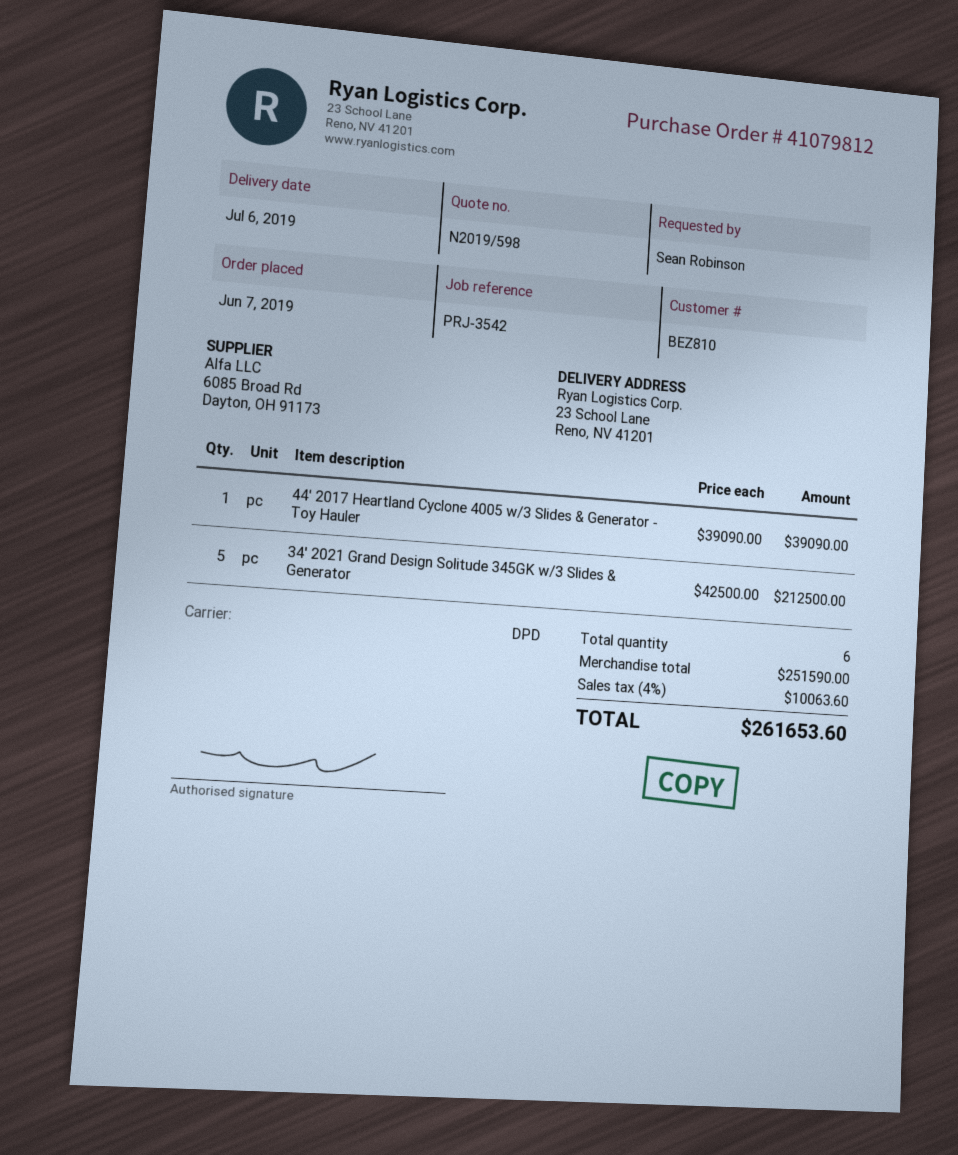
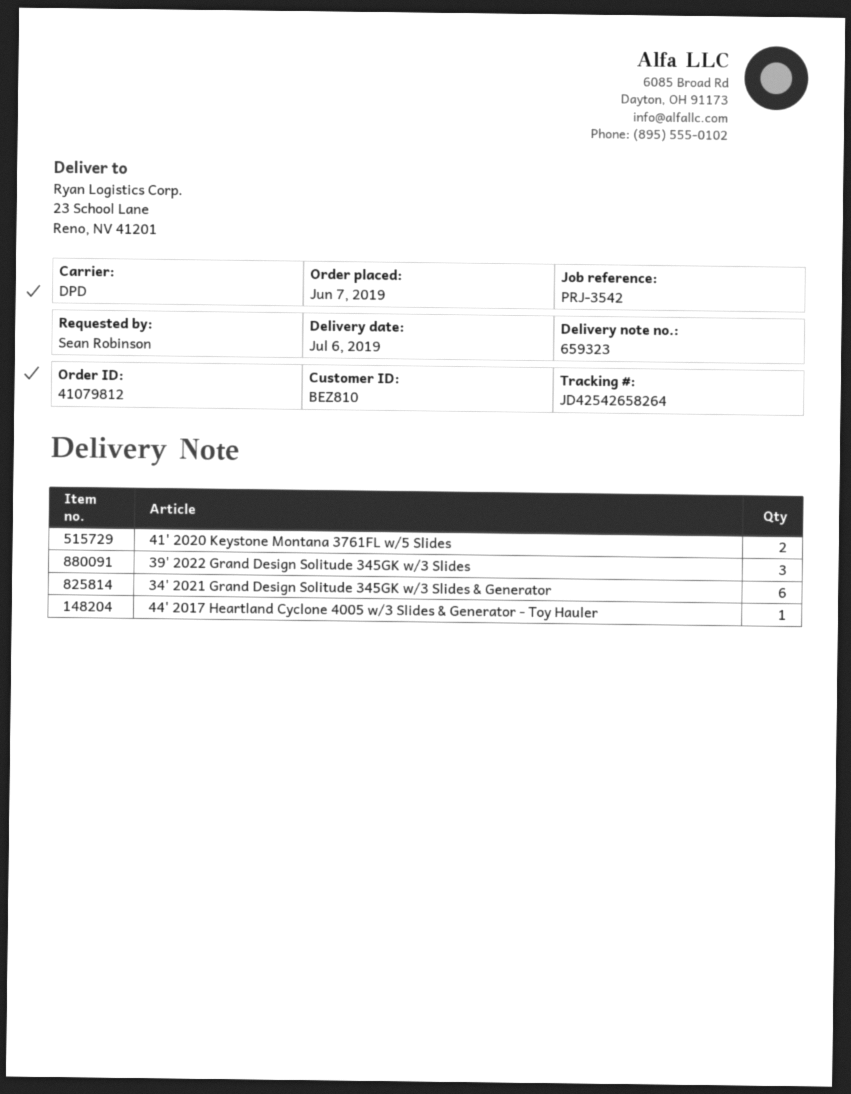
34' 2021 Grand Design Solitude 345GK w/3 Slides & Generator: 5 -> 6
41' 2020 Keystone Montana 3761FL w/5 Slides: none -> 2
39' 2022 Grand Design Solitude 345GK w/3 Slides: none -> 3

